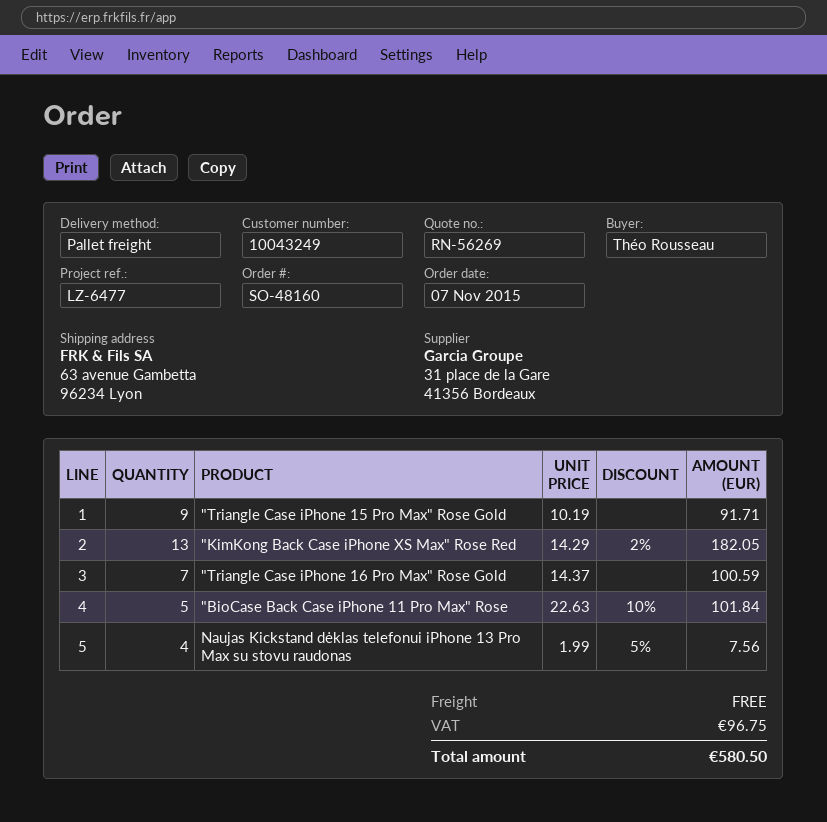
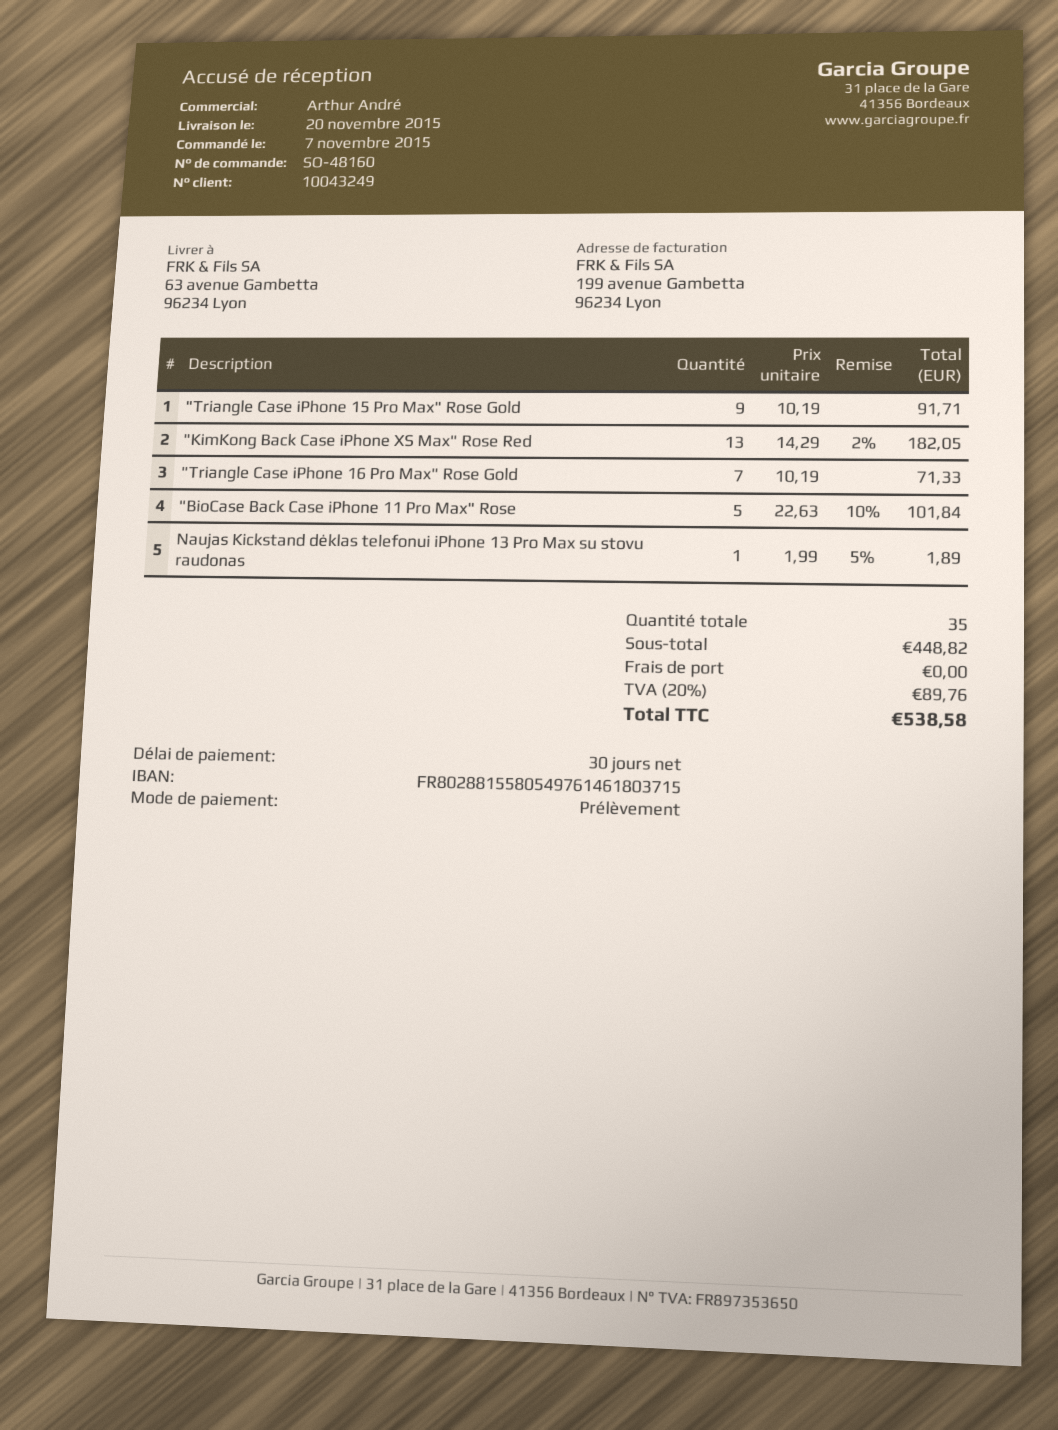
"Triangle Case iPhone 16 Pro Max" Rose Gold: 7 x 14.37 = 100.59 -> 7 x 10.19 = 71.33
Naujas Kickstand dėklas telefonui iPhone 13 Pro Max su stovu raudonas: 4 x 1.99 - 5% = 7.56 -> 1 x 1.99 - 5% = 1.89
tax: 96.75 -> 89.76
total: 580.50 -> 538.58

